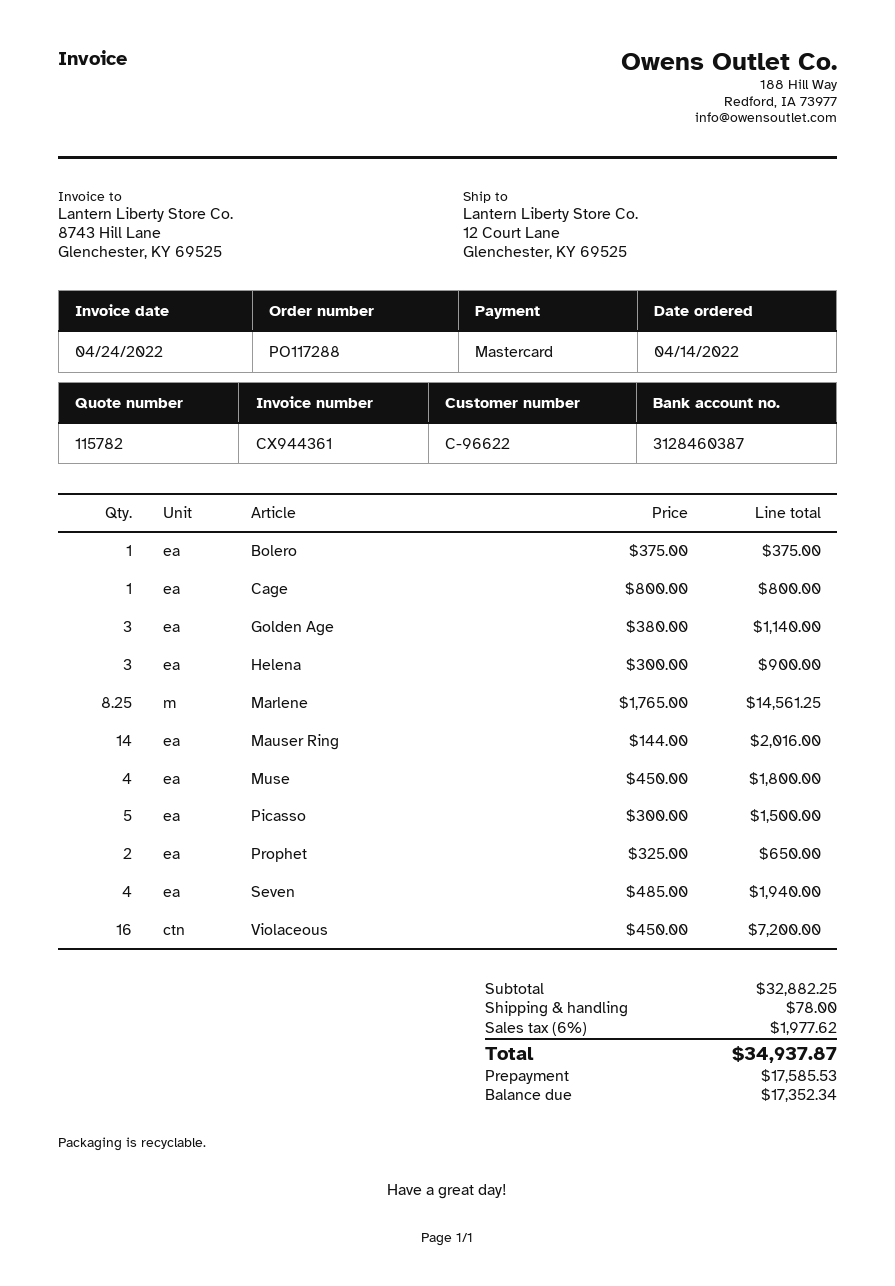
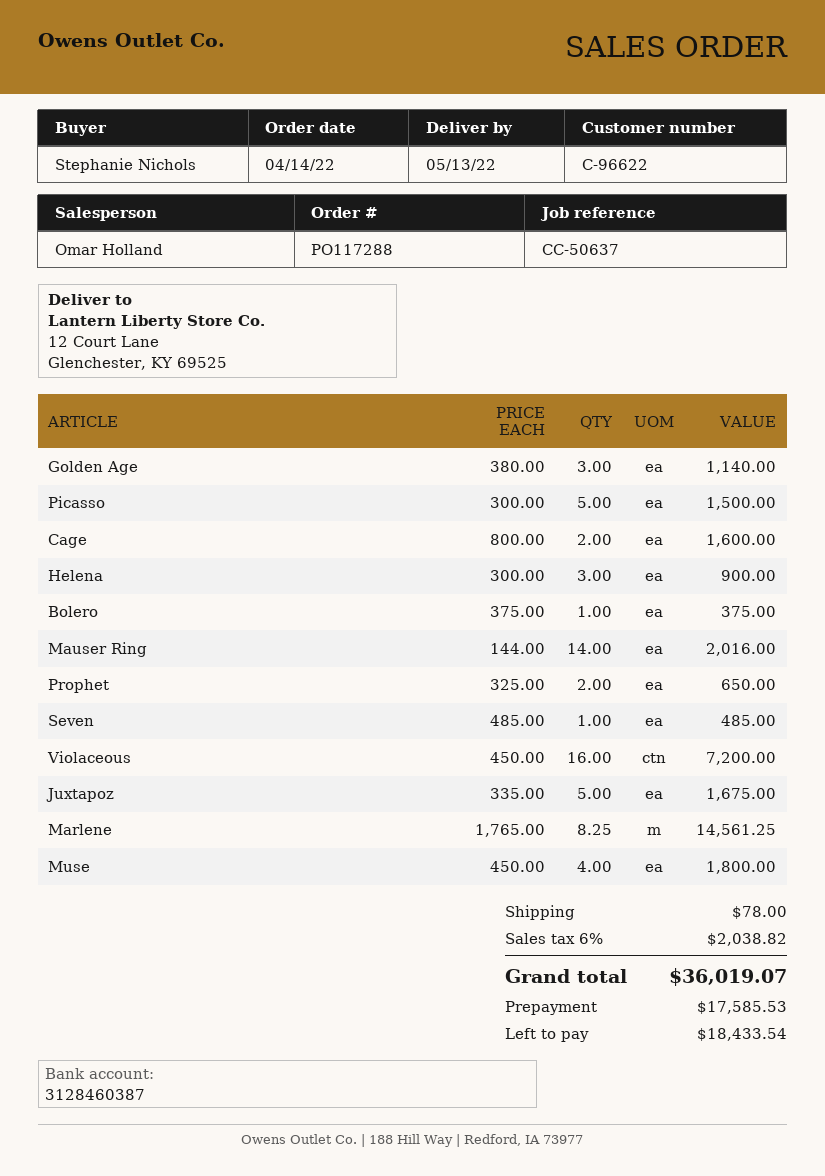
Cage: 1 x 800.00 = 800.00 -> 2 x 800.00 = 1600.00
Seven: 4 x 485.00 = 1940.00 -> 1 x 485.00 = 485.00
Juxtapoz: none -> 5 x 335.00 = 1675.00
tax: 6% = 1977.62 -> 6% = 2038.82
total: 34937.87 -> 36019.07
balance: 17352.34 -> 18433.54

